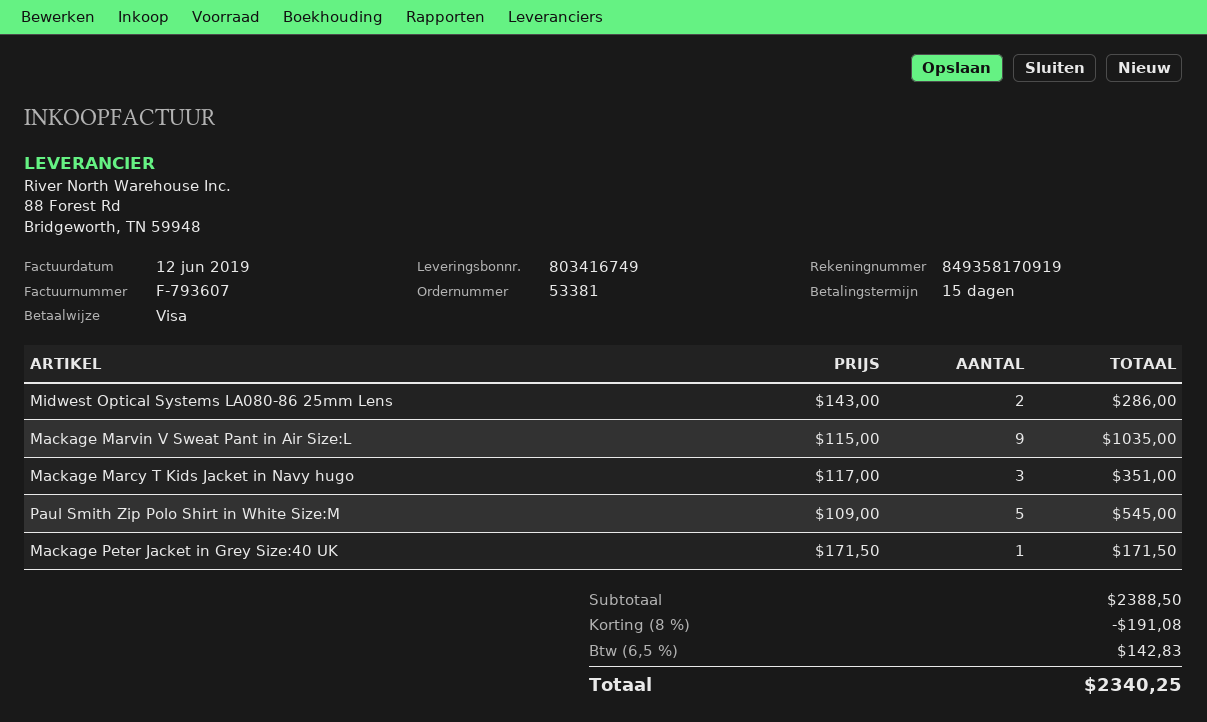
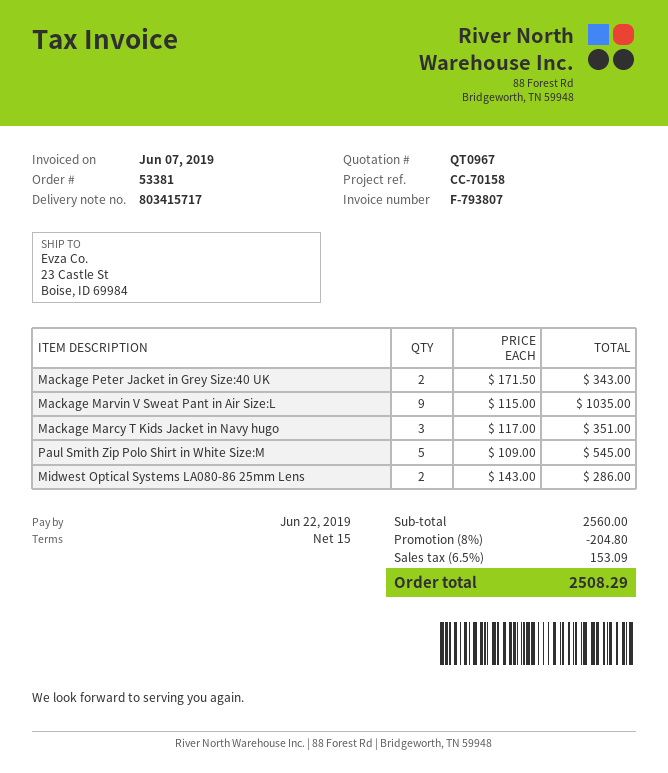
delivery note number: 803416749 -> 803415717
invoice number: F-793607 -> F-793807
invoice date: 2019-06-12 -> 2019-06-07
Mackage Peter Jacket in Grey Size:40 UK: 1 x 171.50 = 171.50 -> 2 x 171.50 = 343.00
subtotal: 2388.50 -> 2560.00
discount: 8% = 191.08 -> 8% = 204.80
tax: 6.5% = 142.83 -> 6.5% = 153.09
total: 2340.25 -> 2508.29

